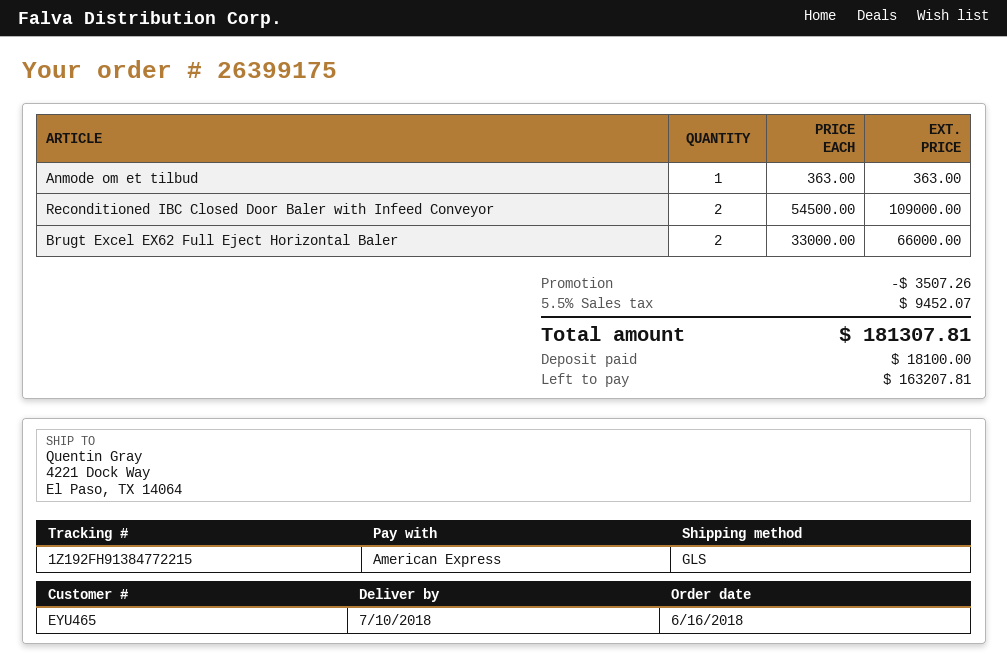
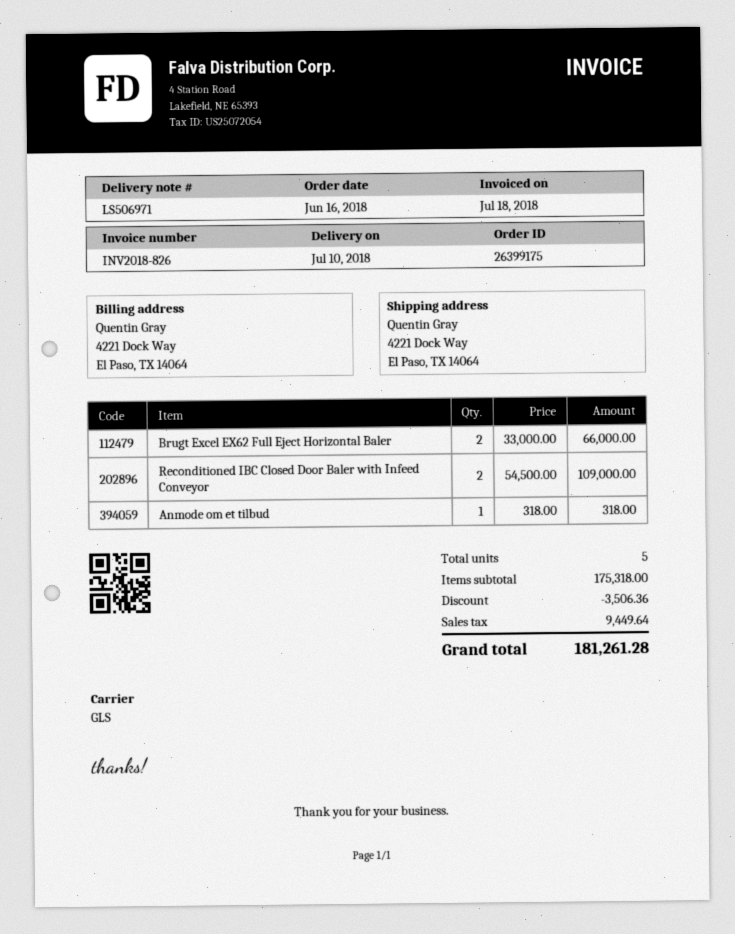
Anmode om et tilbud: 1 x 363.00 = 363.00 -> 1 x 318.00 = 318.00
discount: 3507.26 -> 3506.36
tax: 9452.07 -> 9449.64
total: 181307.81 -> 181261.28

